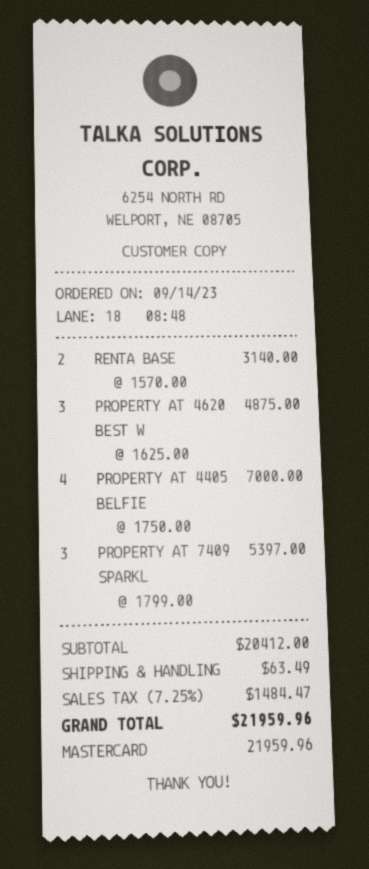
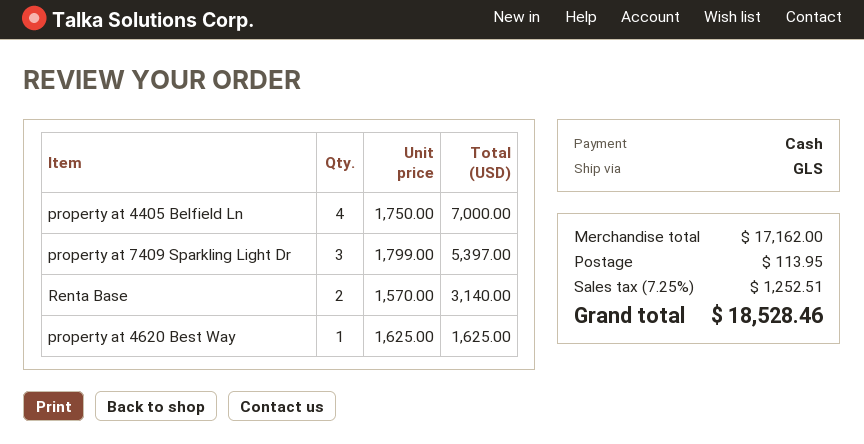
payment method: Mastercard -> cash
PROPERTY AT 4620 BEST W: 3 x 1625.00 = 4875.00 -> 1 x 1625.00 = 1625.00
subtotal: 20412.00 -> 17162.00
shipping: 63.49 -> 113.95
tax: 7.25% = 1484.47 -> 7.25% = 1252.51
total: 21959.96 -> 18528.46

